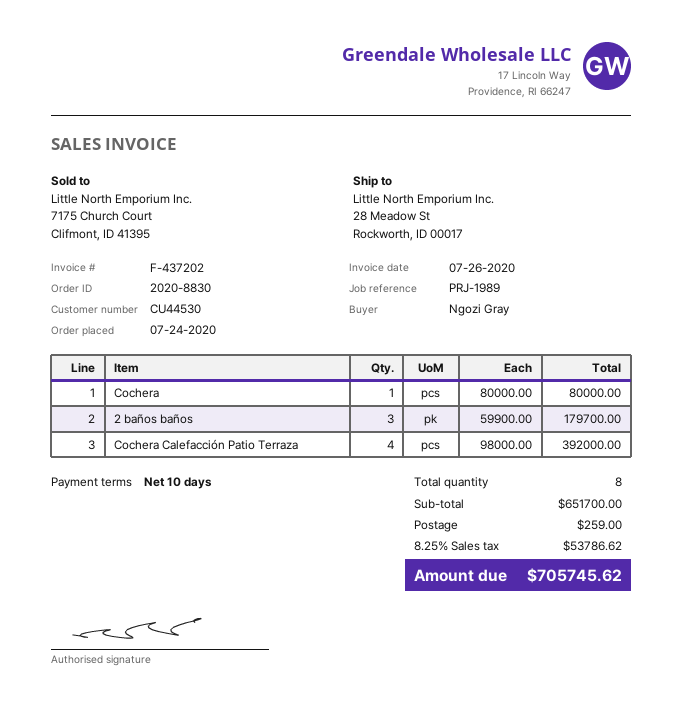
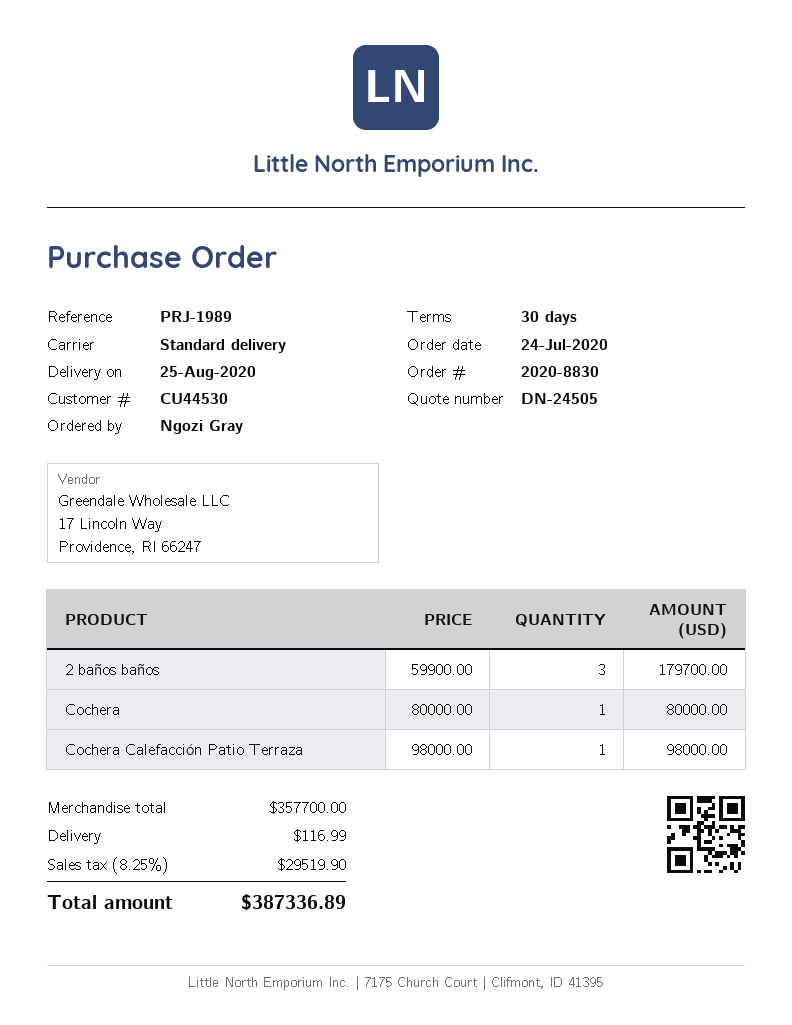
payment terms: 10 days -> 30 days
Cochera Calefacción Patio Terraza: 4 x 98000.00 = 392000.00 -> 1 x 98000.00 = 98000.00
subtotal: 651700.00 -> 357700.00
shipping: 259.00 -> 116.99
tax: 8.25% = 53786.62 -> 8.25% = 29519.90
total: 705745.62 -> 387336.89

